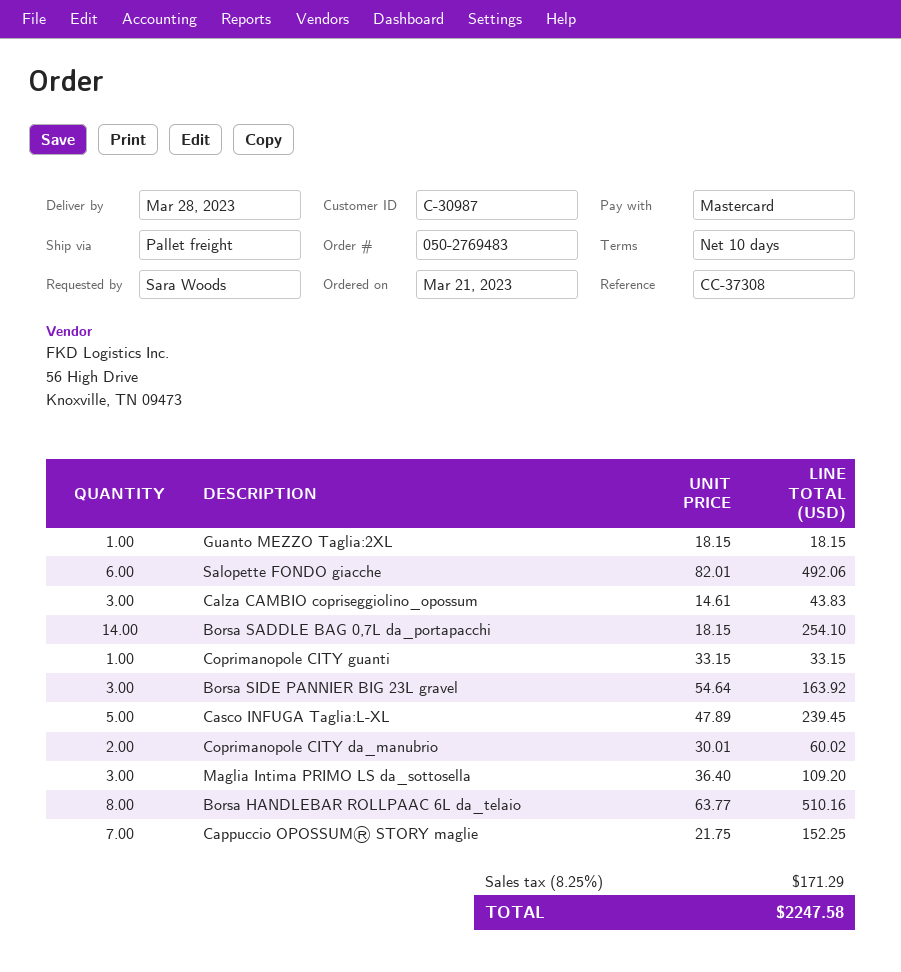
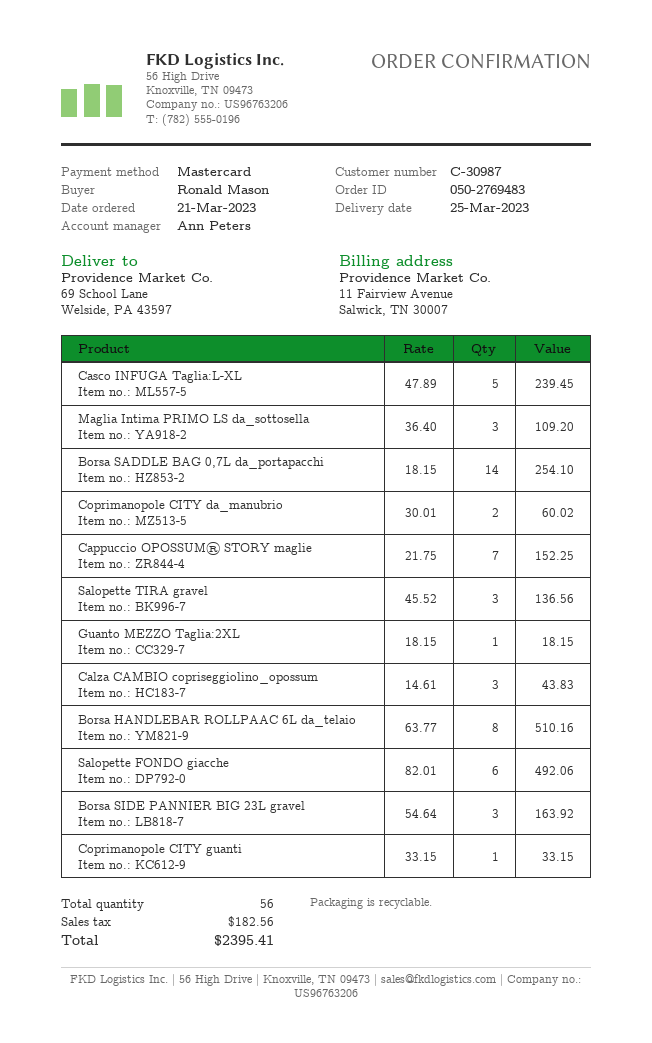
delivery date: 2023-03-28 -> 2023-03-25
ordered by: Sara Woods -> Ronald Mason
Salopette TIRA gravel: none -> 3 x 45.52 = 136.56
tax: 171.29 -> 182.56
total: 2247.58 -> 2395.41

